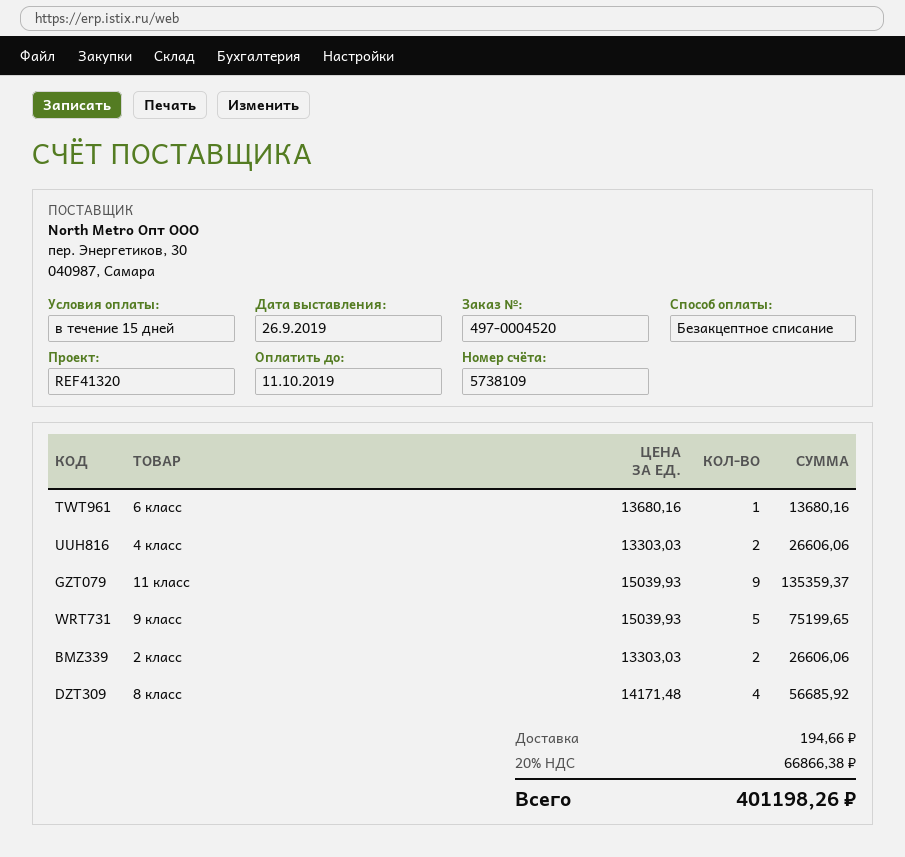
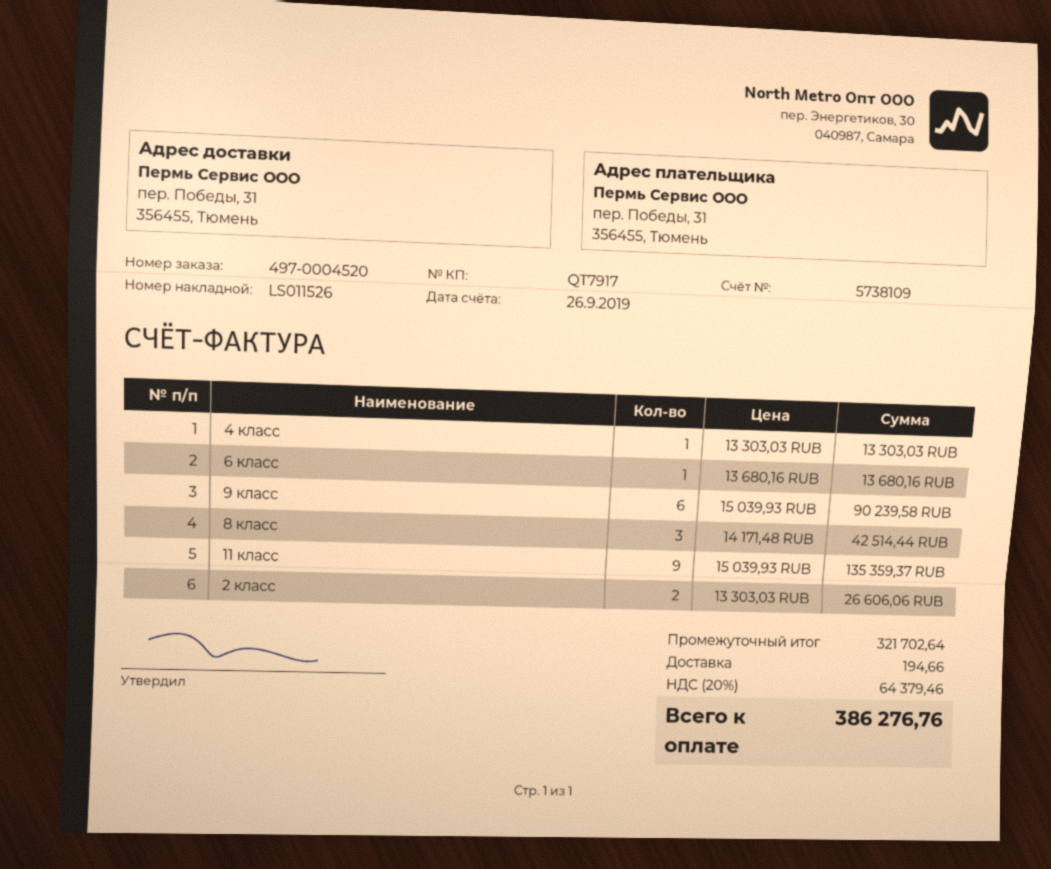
4 класс: 2 x 13303.03 = 26606.06 -> 1 x 13303.03 = 13303.03
9 класс: 5 x 15039.93 = 75199.65 -> 6 x 15039.93 = 90239.58
8 класс: 4 x 14171.48 = 56685.92 -> 3 x 14171.48 = 42514.44
tax: 20% = 66866.38 -> 20% = 64379.46
total: 401198.26 -> 386276.76

